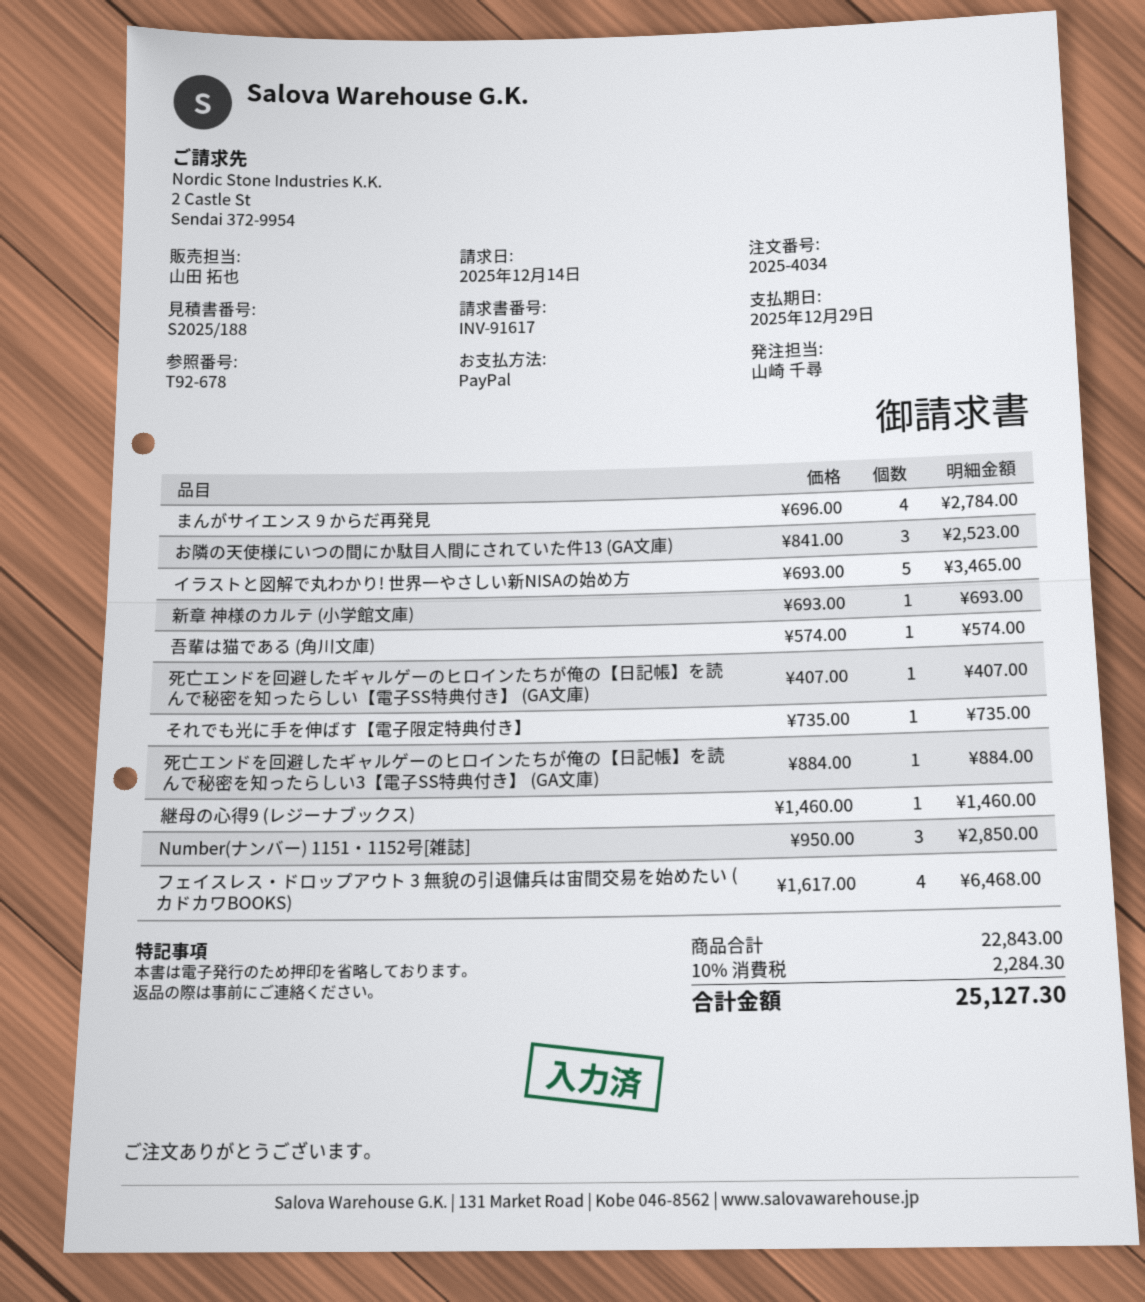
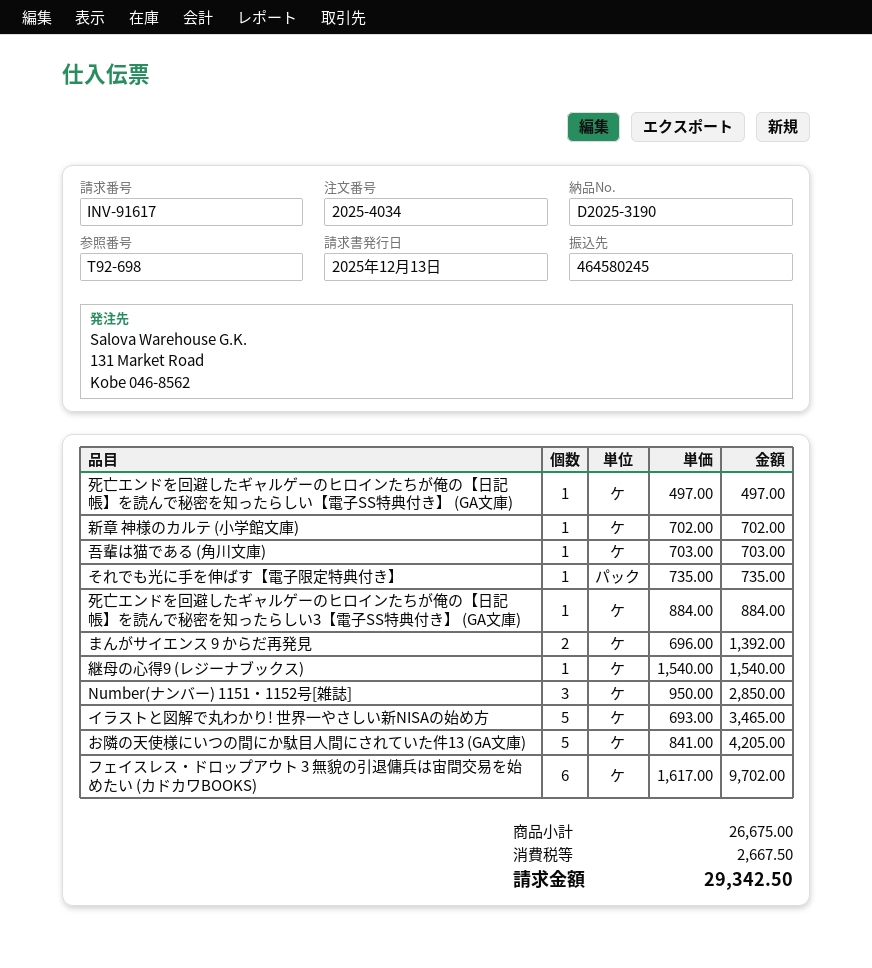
invoice date: 2025-12-14 -> 2025-12-13
reference: T92-678 -> T92-698
まんがサイエンス 9 からだ再発見: 4 x 696.00 = 2784.00 -> 2 x 696.00 = 1392.00
お隣の天使様にいつの間にか駄目人間にされていた件13 (GA文庫): 3 x 841.00 = 2523.00 -> 5 x 841.00 = 4205.00
新章 神様のカルテ (小学館文庫): 1 x 693.00 = 693.00 -> 1 x 702.00 = 702.00
吾輩は猫である (角川文庫): 1 x 574.00 = 574.00 -> 1 x 703.00 = 703.00
死亡エンドを回避したギャルゲーのヒロインたちが俺の【日記帳】を読んで秘密を知ったらしい【電子SS特典付き】 (GA文庫): 1 x 407.00 = 407.00 -> 1 x 497.00 = 497.00
継母の心得9 (レジーナブックス): 1 x 1460.00 = 1460.00 -> 1 x 1540.00 = 1540.00
フェイスレス・ドロップアウト 3 無貌の引退傭兵は宙間交易を始めたい (カドカワBOOKS): 4 x 1617.00 = 6468.00 -> 6 x 1617.00 = 9702.00
subtotal: 22843.00 -> 26675.00
tax: 2284.30 -> 2667.50
total: 25127.30 -> 29342.50

